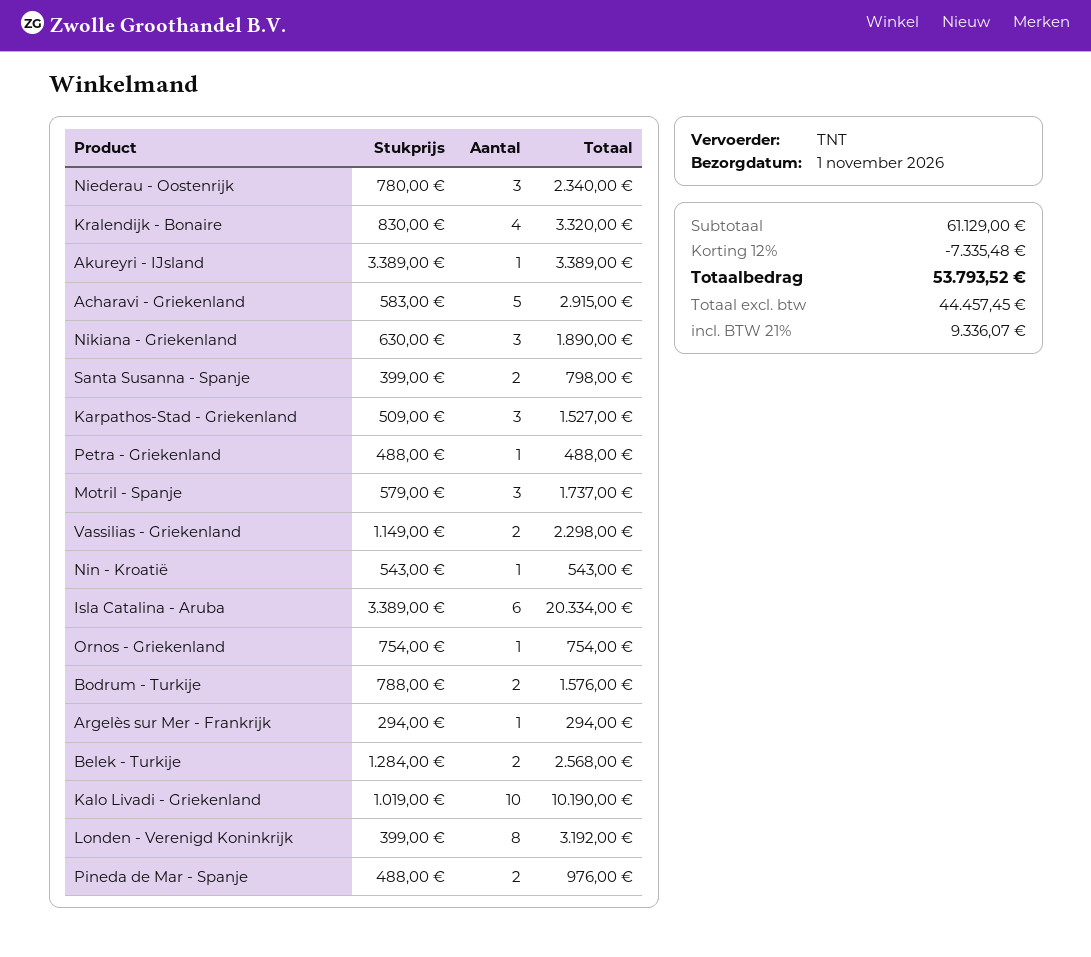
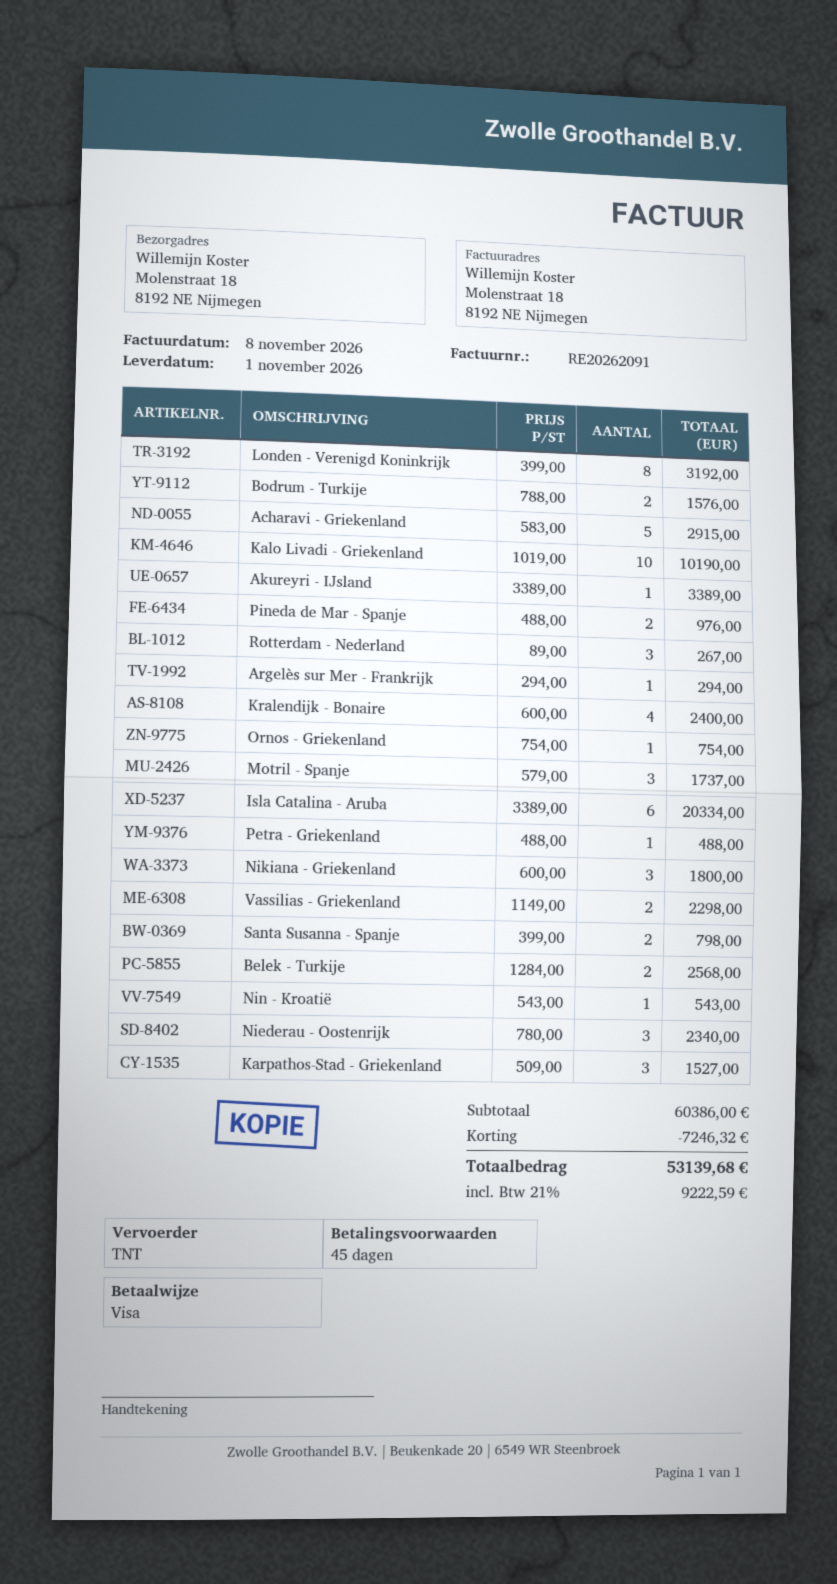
Kralendijk - Bonaire: 4 x 830.00 = 3320.00 -> 4 x 600.00 = 2400.00
Nikiana - Griekenland: 3 x 630.00 = 1890.00 -> 3 x 600.00 = 1800.00
Rotterdam - Nederland: none -> 3 x 89.00 = 267.00
subtotal: 61129.00 -> 60386.00
discount: 7335.48 -> 7246.32
tax: 21% = 9336.07 -> 21% = 9222.59
total: 53793.52 -> 53139.68

